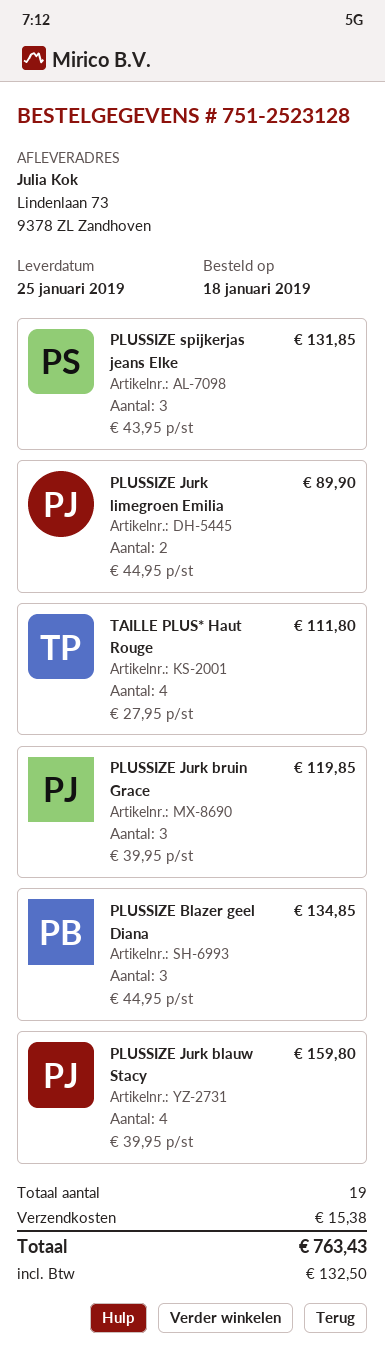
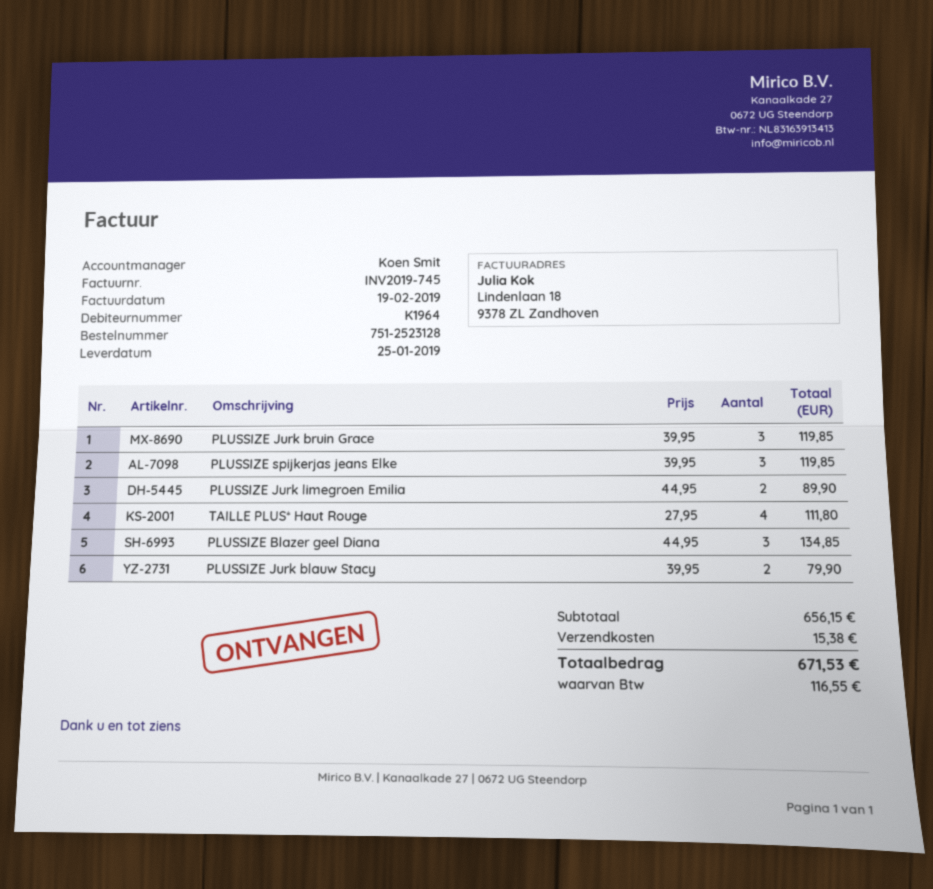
PLUSSIZE spijkerjas jeans Elke: 3 x 43.95 = 131.85 -> 3 x 39.95 = 119.85
PLUSSIZE Jurk blauw Stacy: 4 x 39.95 = 159.80 -> 2 x 39.95 = 79.90
tax: 132.50 -> 116.55
total: 763.43 -> 671.53

